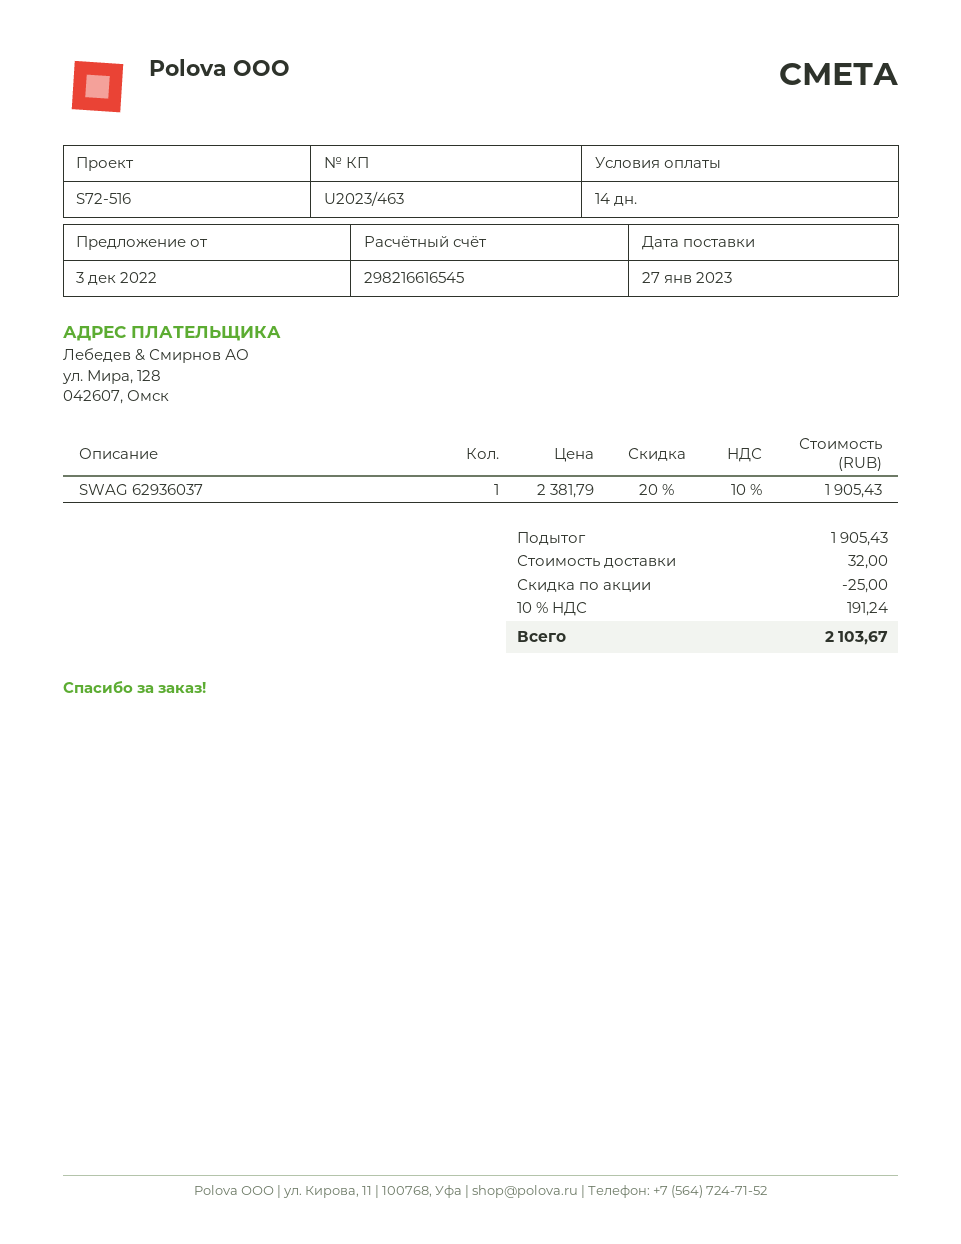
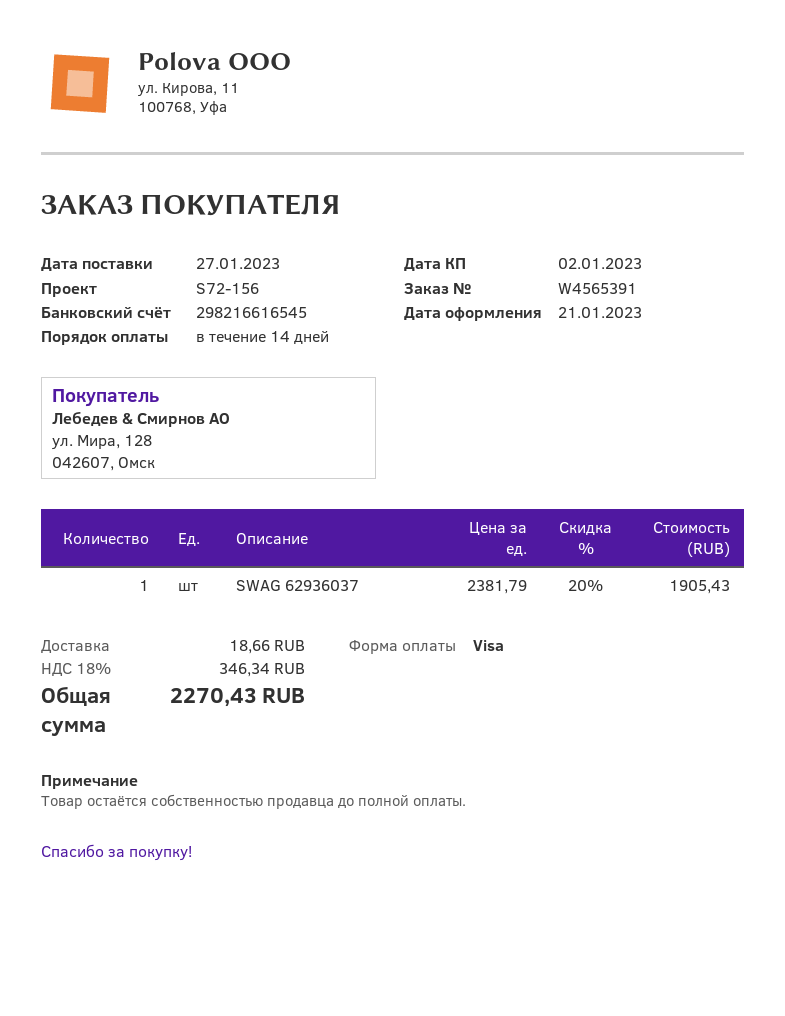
quote date: 2022-12-03 -> 2023-01-02
reference: S72-516 -> S72-156
discount: 25.00 -> none
shipping: 32.00 -> 18.66
tax: 10% = 191.24 -> 18% = 346.34
total: 2103.67 -> 2270.43

